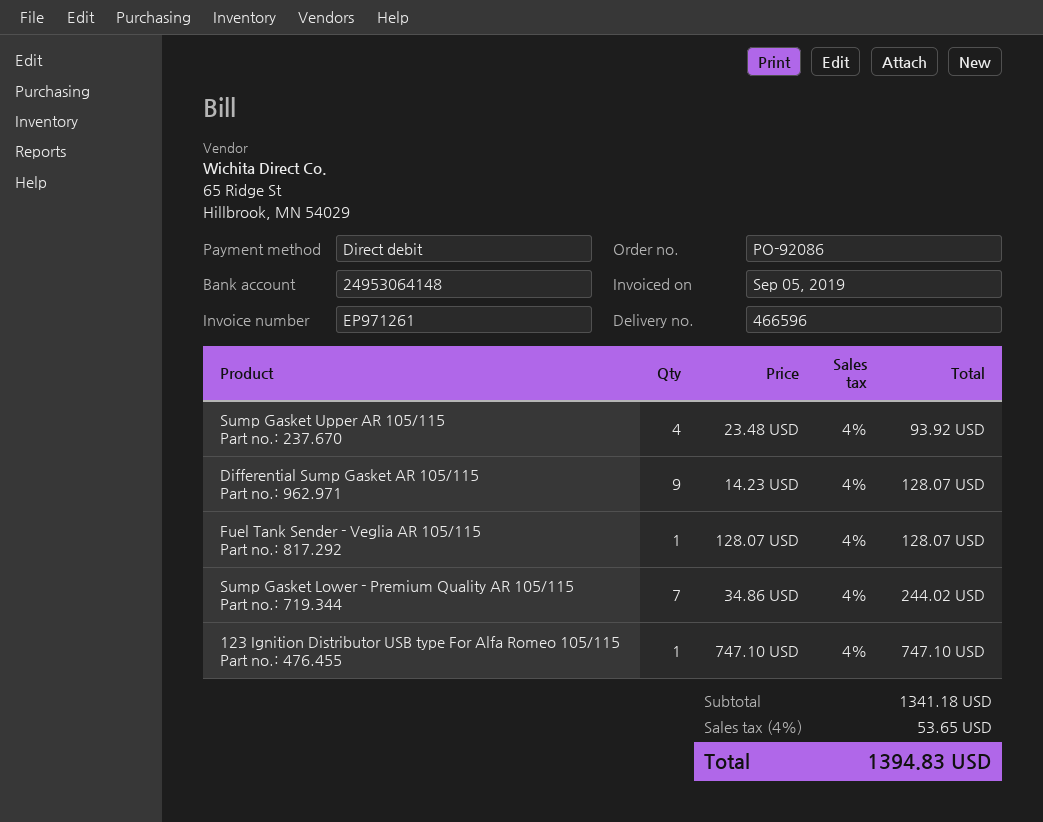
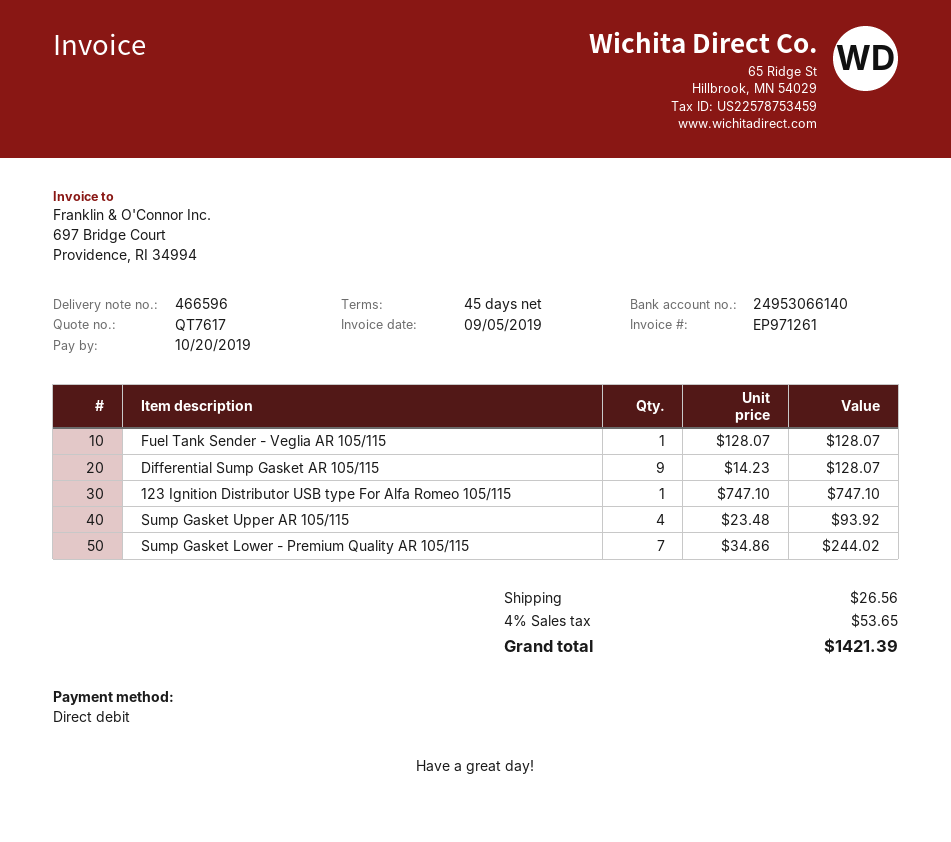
bank account: 24953064148 -> 24953066140
shipping: none -> 26.56
total: 1394.83 -> 1421.39

